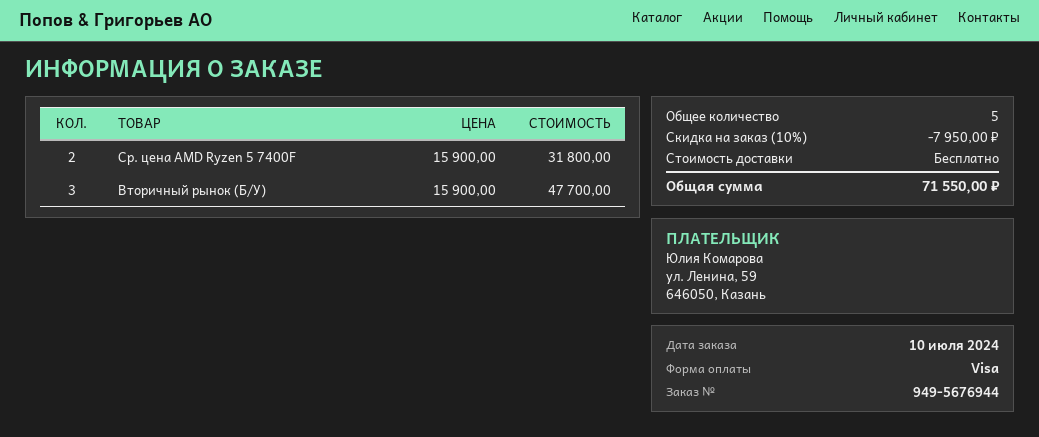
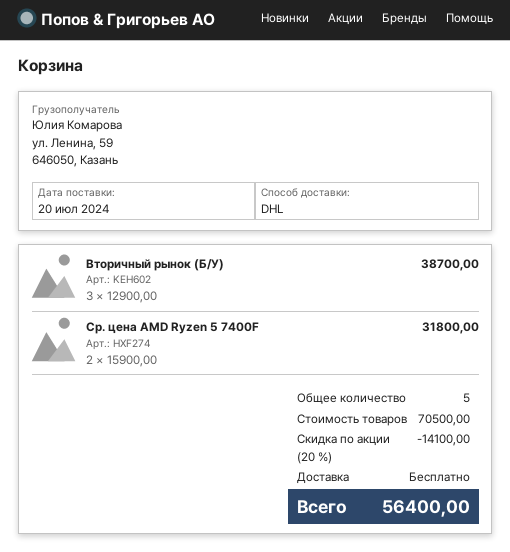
Вторичный рынок (Б/У): 3 x 15900.00 = 47700.00 -> 3 x 12900.00 = 38700.00
discount: 10% = 7950.00 -> 20% = 14100.00
total: 71550.00 -> 56400.00

